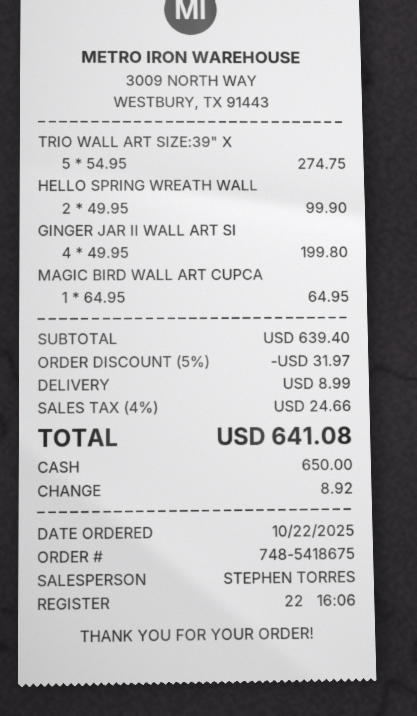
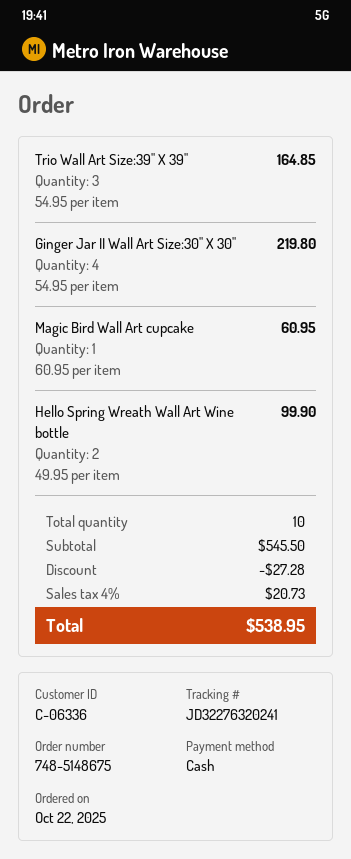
order number: 748-5418675 -> 748-5148675
TRIO WALL ART SIZE:39" X: 5 x 54.95 = 274.75 -> 3 x 54.95 = 164.85
GINGER JAR II WALL ART SI: 4 x 49.95 = 199.80 -> 4 x 54.95 = 219.80
MAGIC BIRD WALL ART CUPCA: 1 x 64.95 = 64.95 -> 1 x 60.95 = 60.95
subtotal: 639.40 -> 545.50
discount: 31.97 -> 27.28
shipping: 8.99 -> none
tax: 4% = 24.66 -> 4% = 20.73
total: 641.08 -> 538.95

